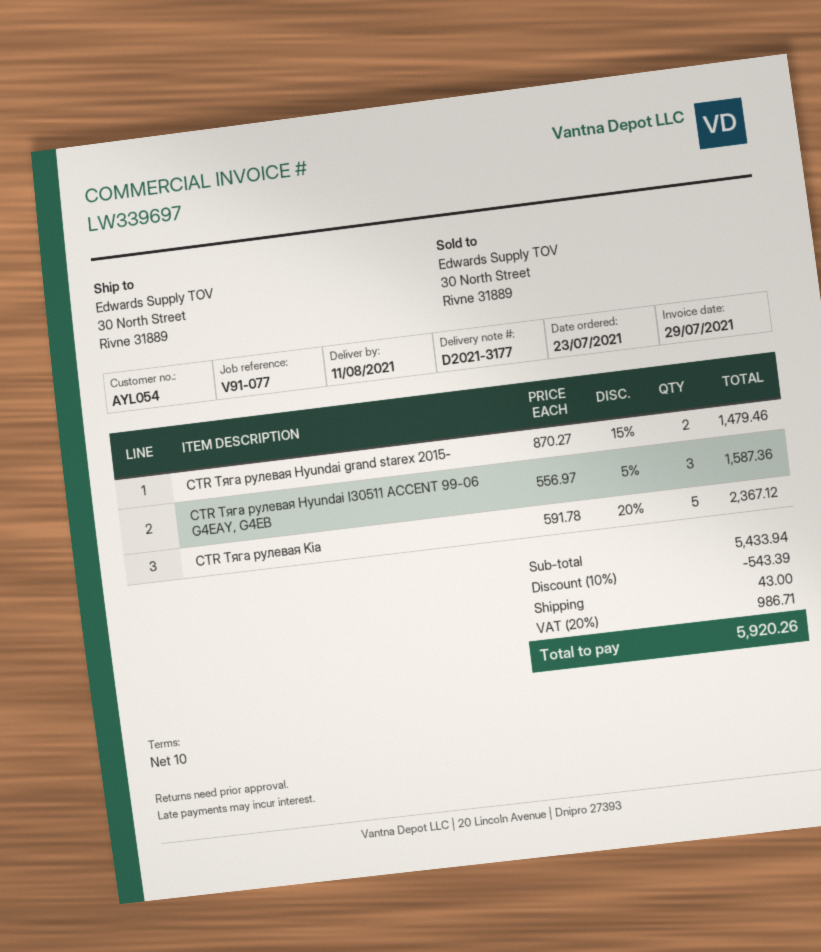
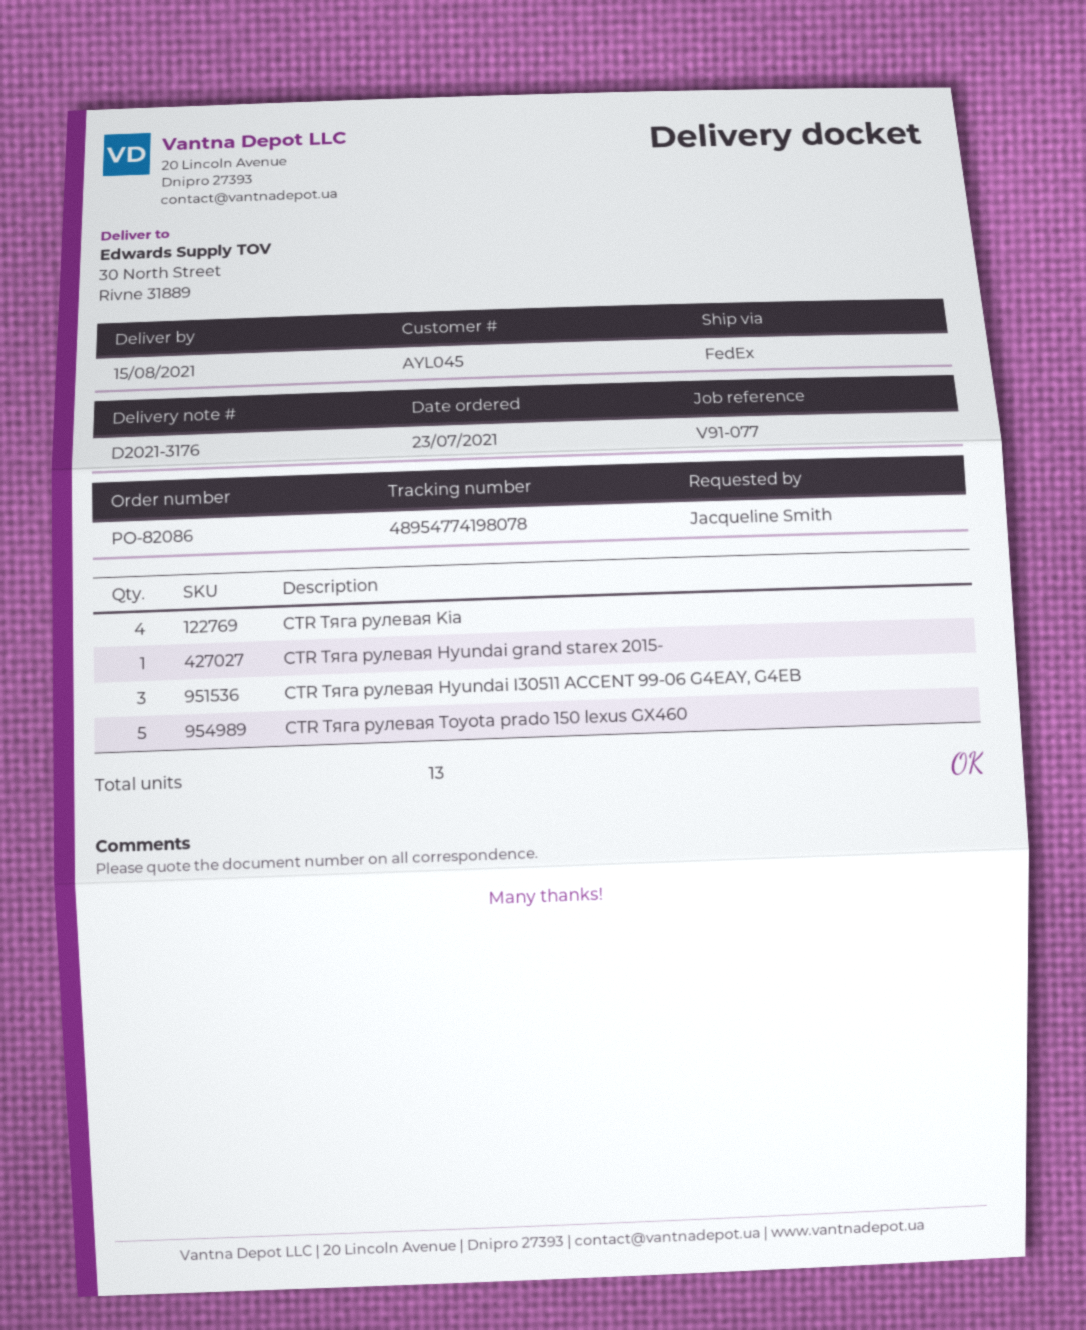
delivery note number: D2021-3177 -> D2021-3176
delivery date: 2021-08-11 -> 2021-08-15
customer number: AYL054 -> AYL045
CTR Тяга рулевая Hyundai grand starex 2015-: 2 -> 1
CTR Тяга рулевая Kia: 5 -> 4
CTR Тяга рулевая Toyota prado 150 lexus GX460: none -> 5

